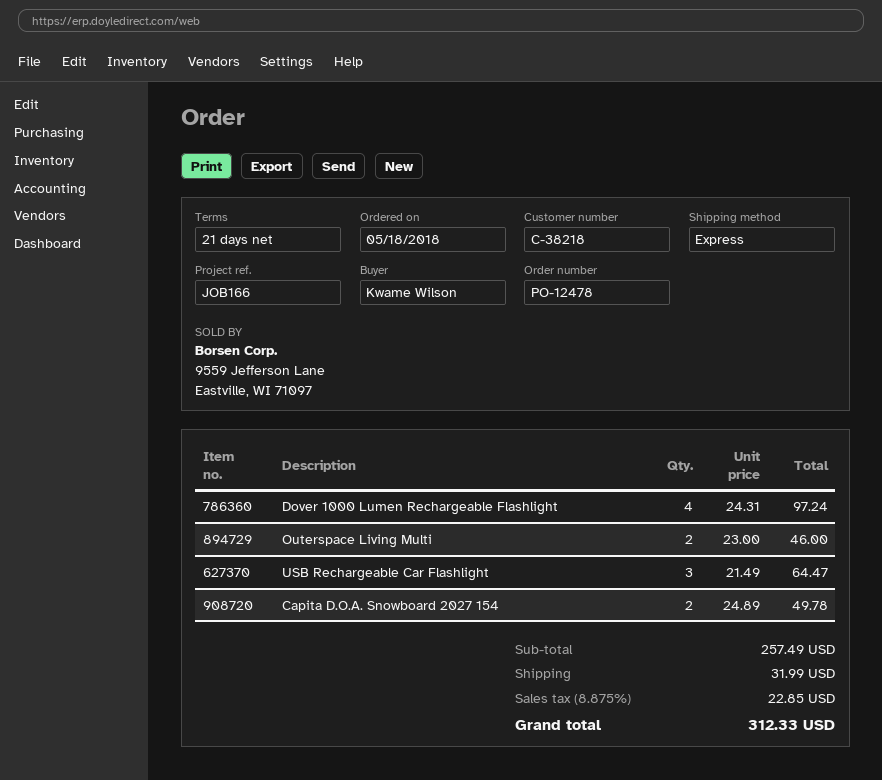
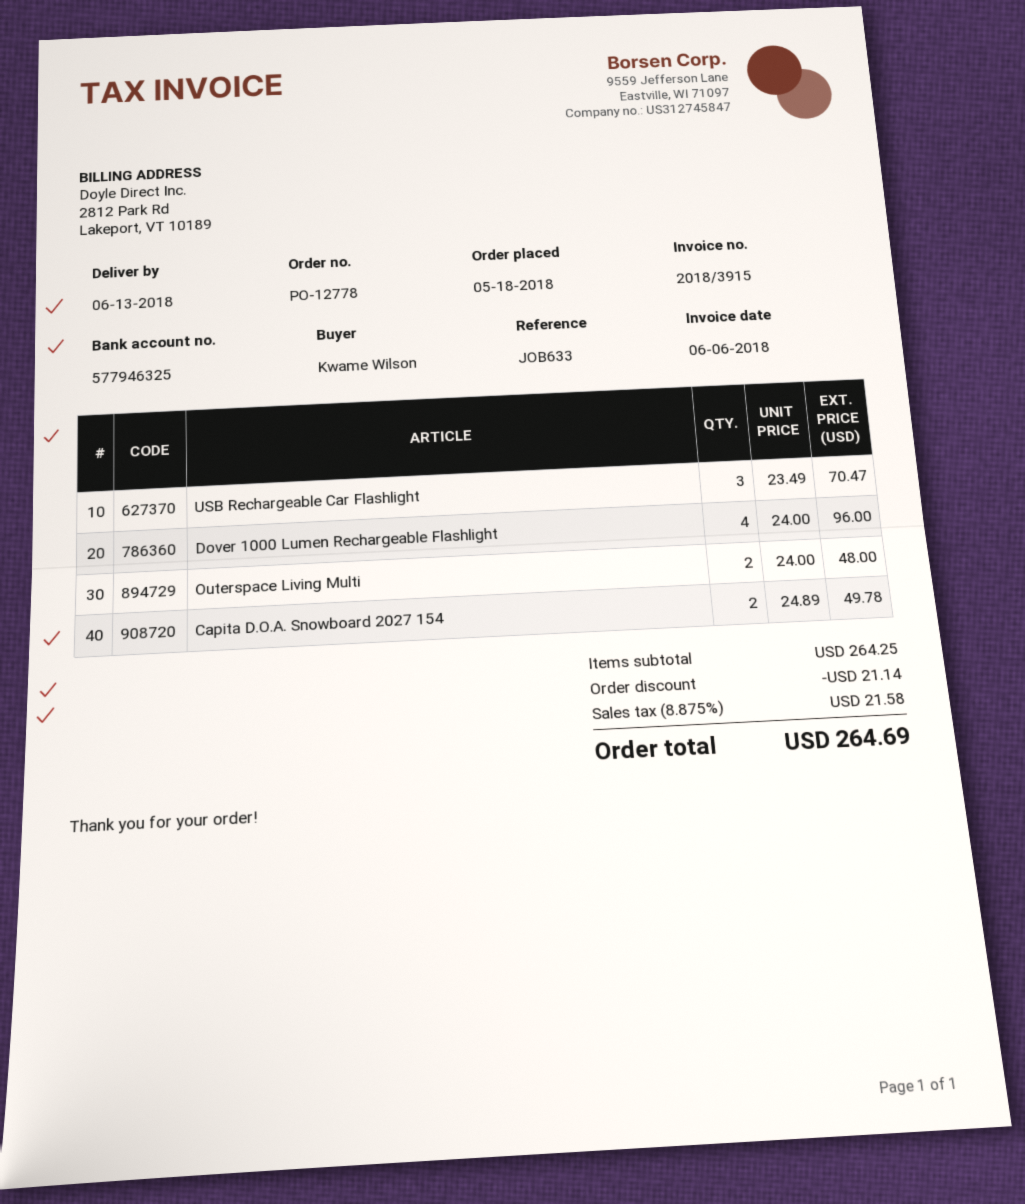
order number: PO-12478 -> PO-12778
reference: JOB166 -> JOB633
Dover 1000 Lumen Rechargeable Flashlight: 4 x 24.31 = 97.24 -> 4 x 24.00 = 96.00
Outerspace Living Multi: 2 x 23.00 = 46.00 -> 2 x 24.00 = 48.00
USB Rechargeable Car Flashlight: 3 x 21.49 = 64.47 -> 3 x 23.49 = 70.47
subtotal: 257.49 -> 264.25
discount: none -> 21.14
shipping: 31.99 -> none
tax: 8.875% = 22.85 -> 8.875% = 21.58
total: 312.33 -> 264.69

